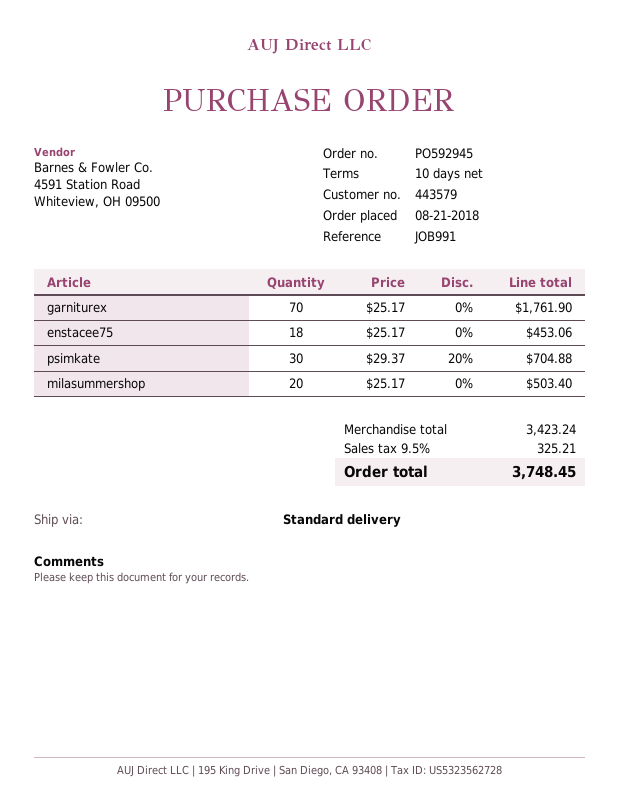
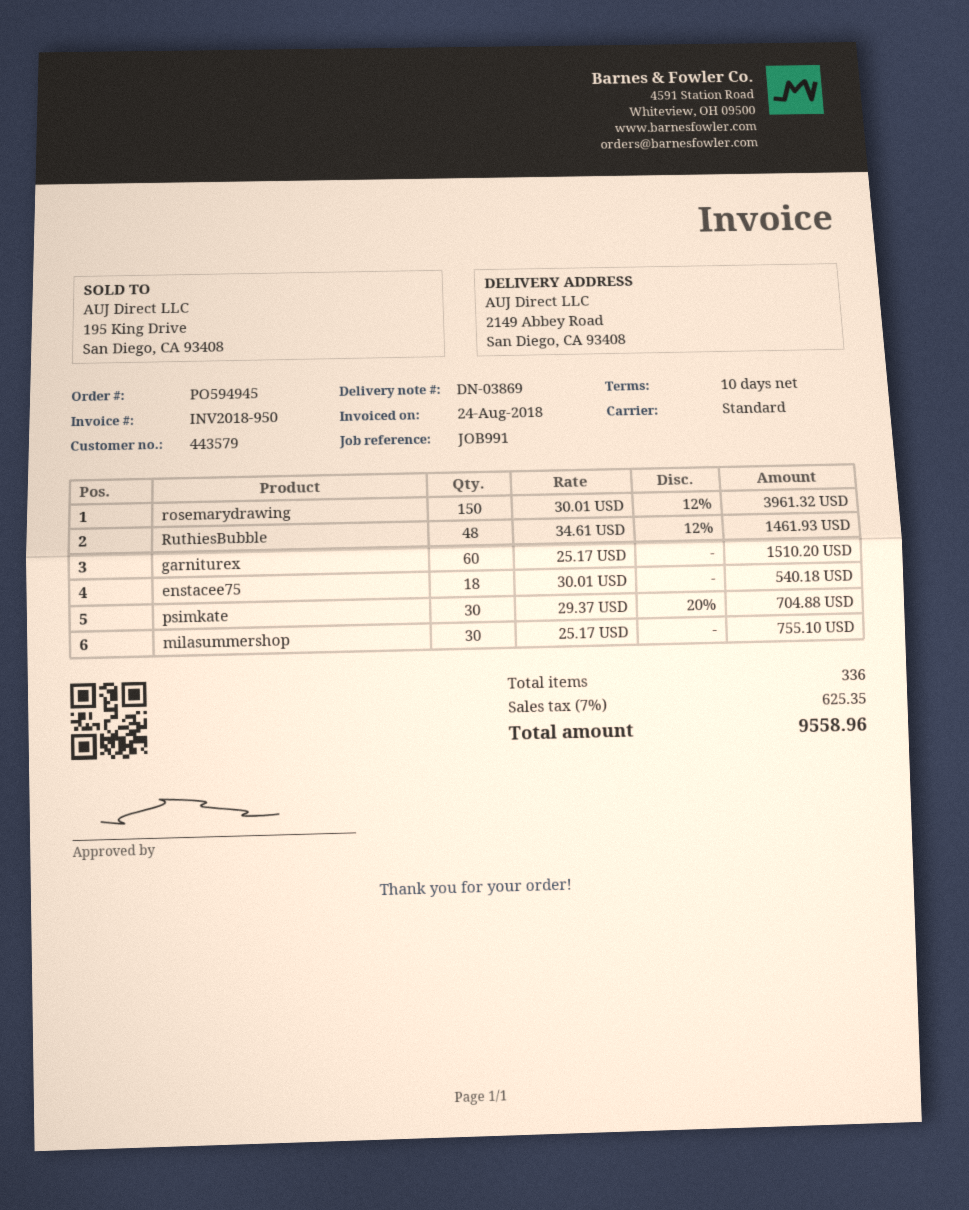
order number: PO592945 -> PO594945
garniturex: 70 x 25.17 = 1761.90 -> 60 x 25.17 = 1510.20
enstacee75: 18 x 25.17 = 453.06 -> 18 x 30.01 = 540.18
milasummershop: 20 x 25.17 = 503.40 -> 30 x 25.17 = 755.10
rosemarydrawing: none -> 150 x 30.01 - 12% = 3961.32
RuthiesBubble: none -> 48 x 34.61 - 12% = 1461.93
tax: 9.5% = 325.21 -> 7% = 625.35
total: 3748.45 -> 9558.96

